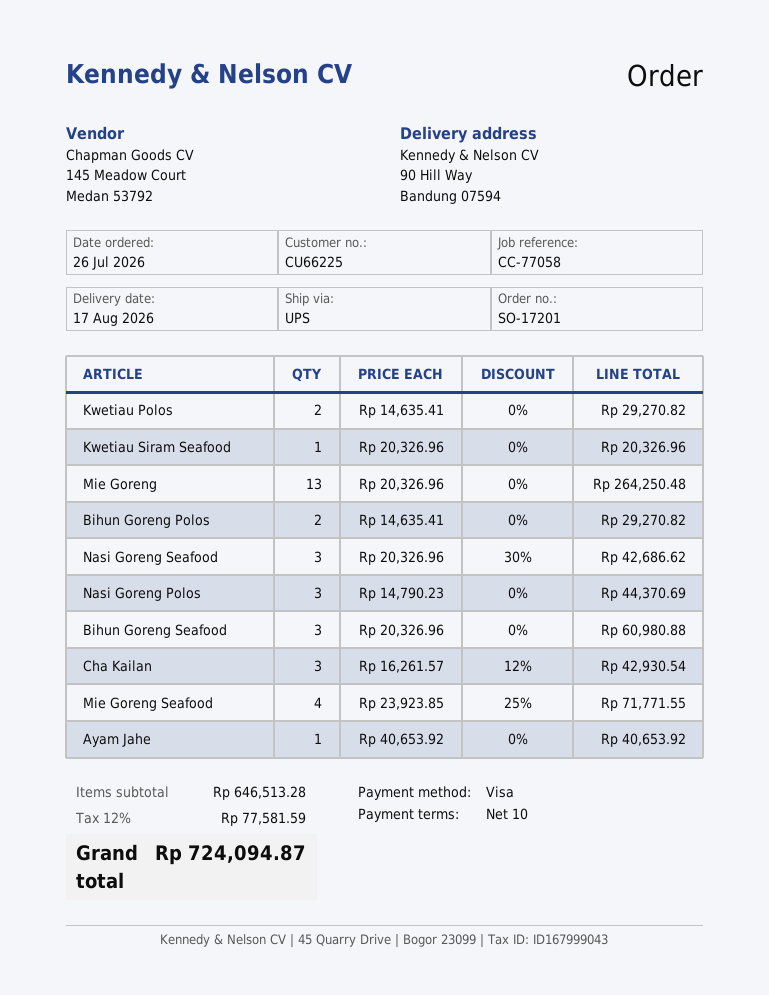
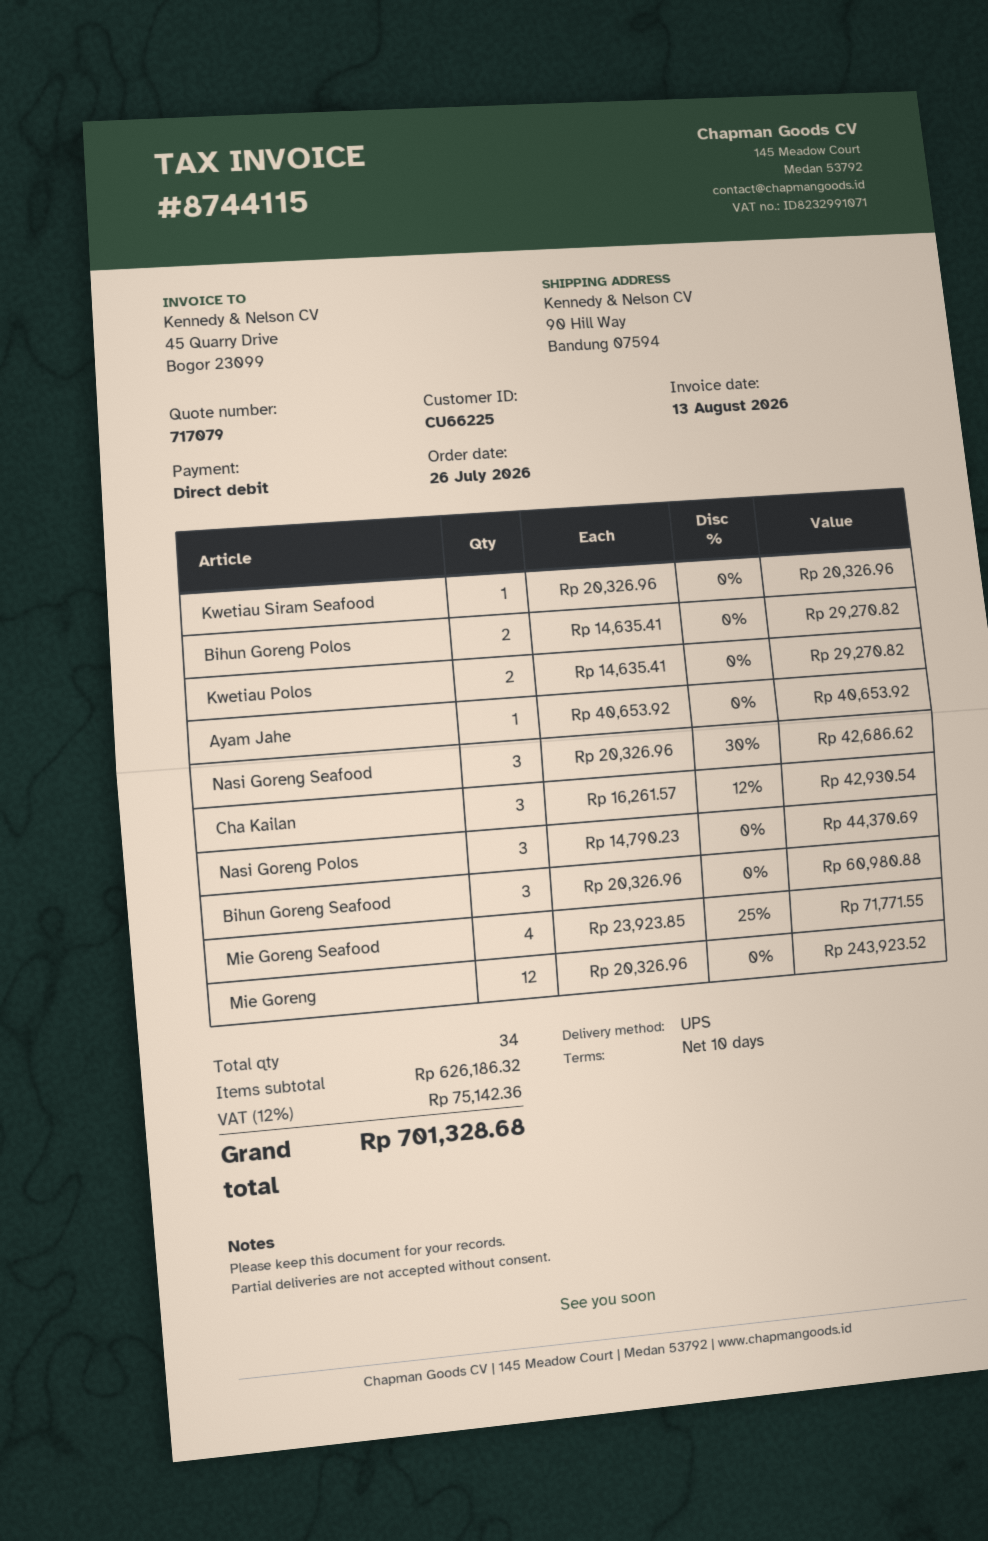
payment method: Visa -> direct debit
Mie Goreng: 13 x 20326.96 = 264250.48 -> 12 x 20326.96 = 243923.52
subtotal: 646513.28 -> 626186.32
tax: 12% = 77581.59 -> 12% = 75142.36
total: 724094.87 -> 701328.68

